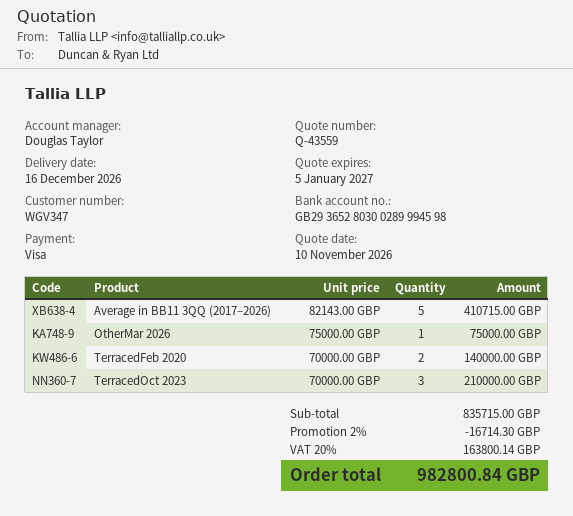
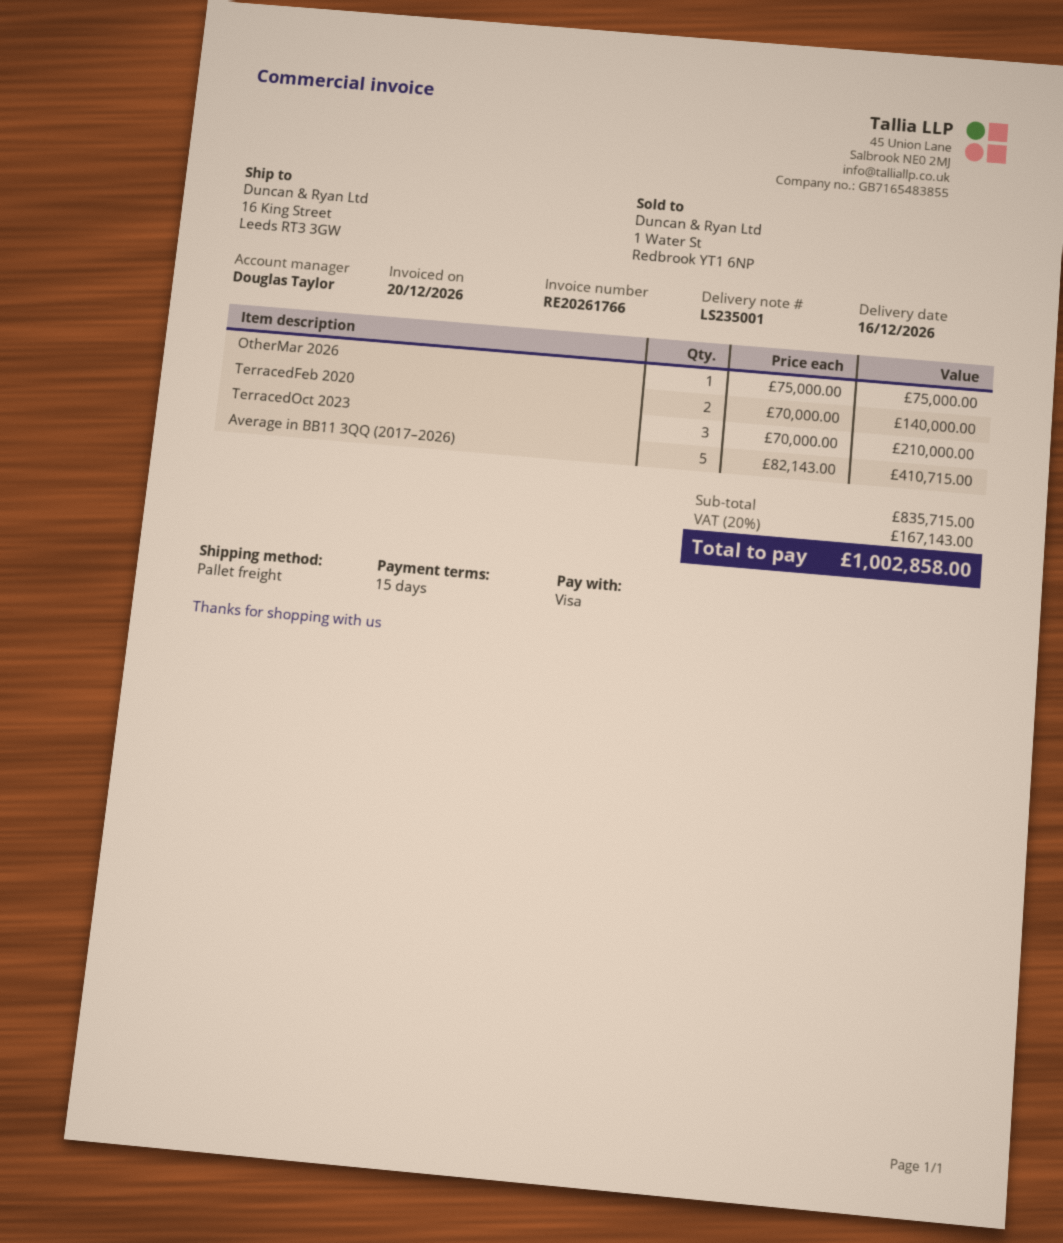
discount: 2% = 16714.30 -> none
tax: 20% = 163800.14 -> 20% = 167143.00
total: 982800.84 -> 1002858.00

